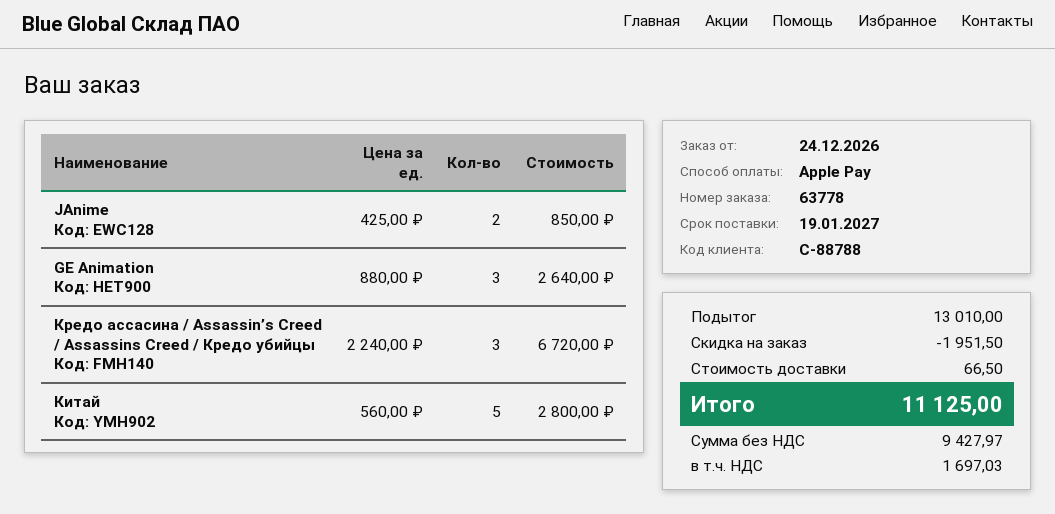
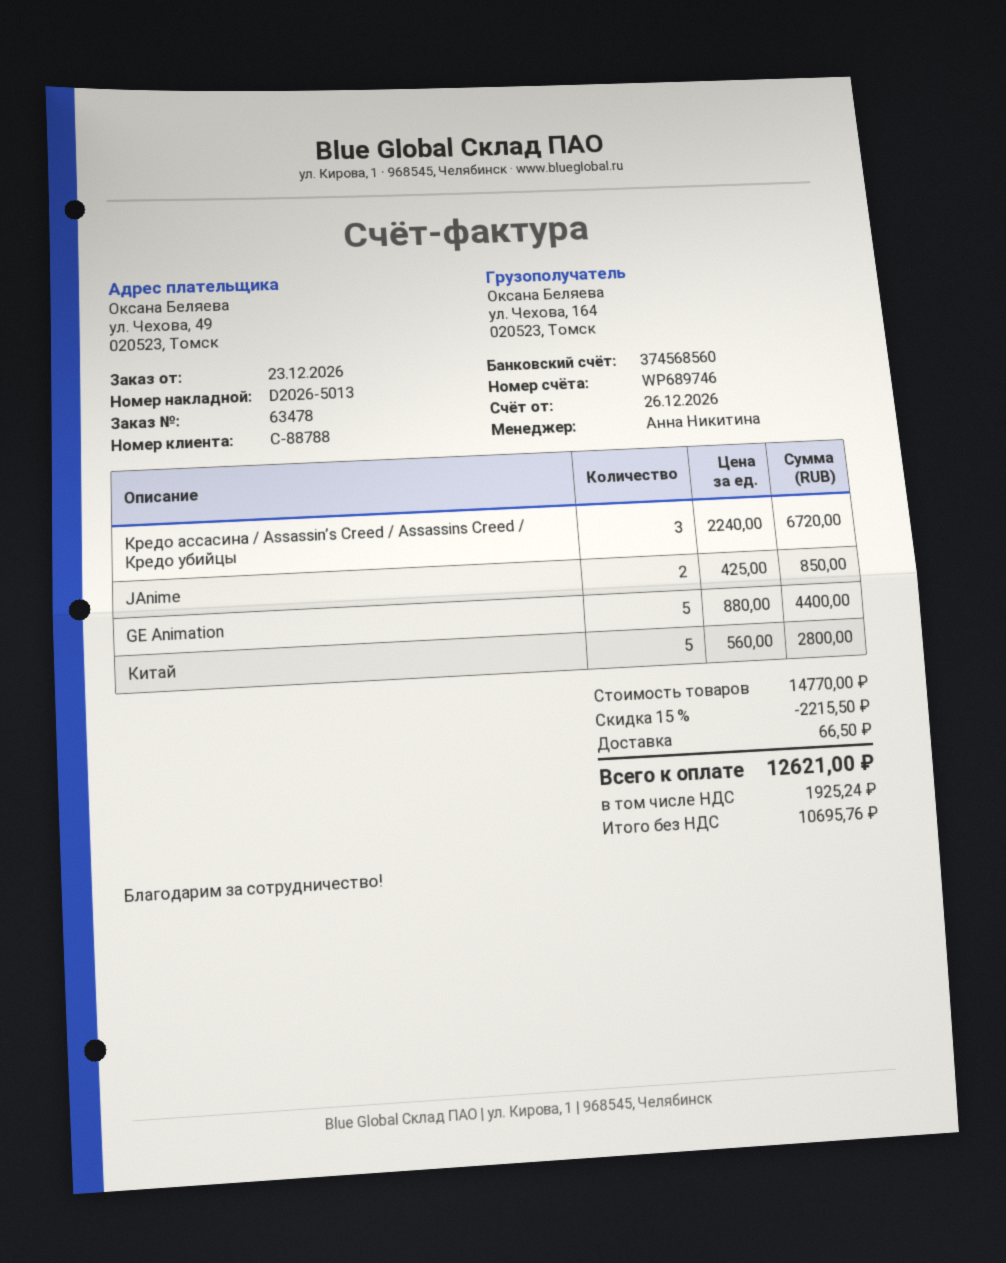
order number: 63778 -> 63478
order date: 2026-12-24 -> 2026-12-23
GE Animation: 3 x 880.00 = 2640.00 -> 5 x 880.00 = 4400.00
subtotal: 13010.00 -> 14770.00
discount: 1951.50 -> 2215.50
net: 9427.97 -> 10695.76
tax: 1697.03 -> 1925.24
total: 11125.00 -> 12621.00

